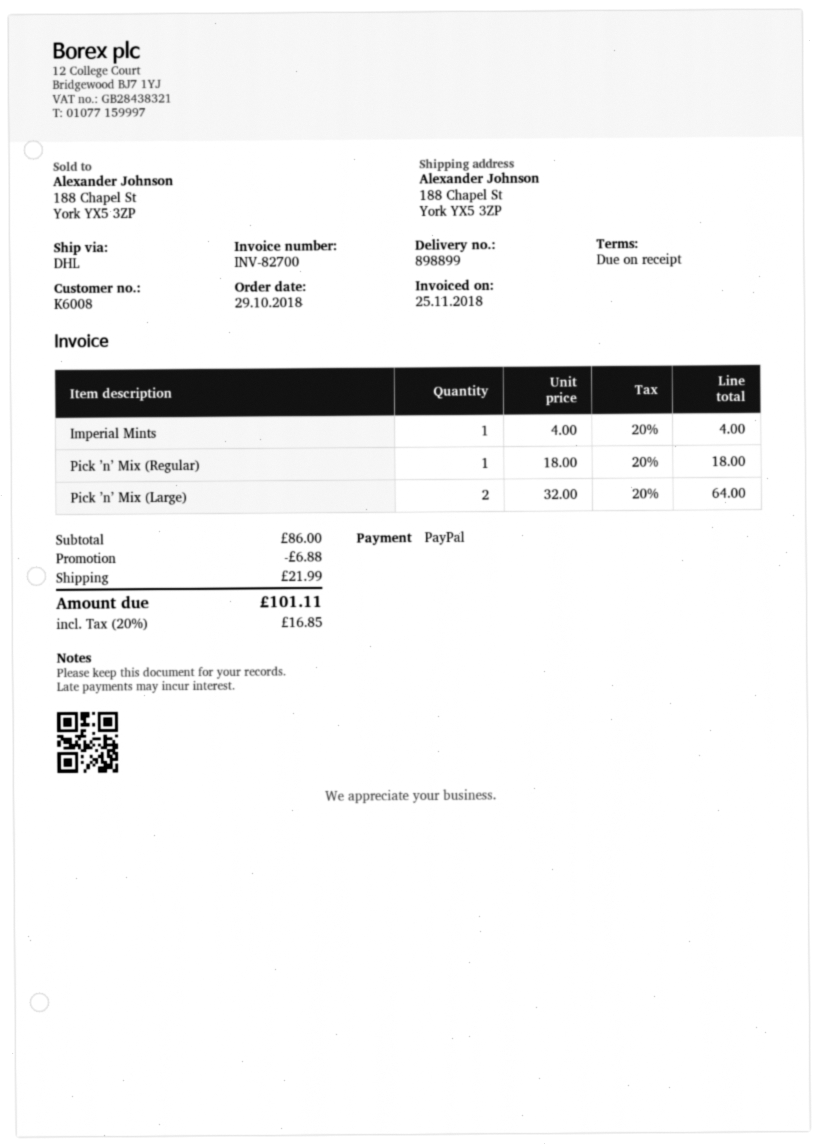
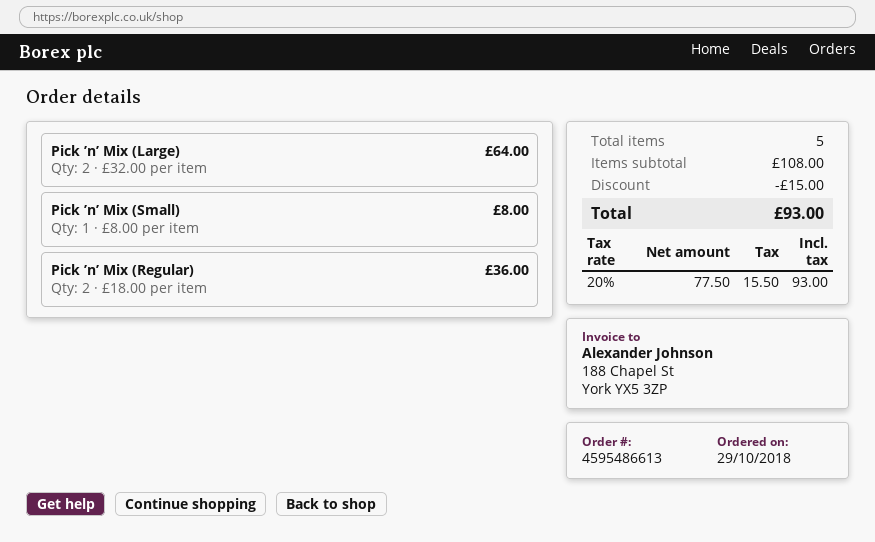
Imperial Mints: 1 x 4.00 = 4.00 -> none
Pick ’n’ Mix (Regular): 1 x 18.00 = 18.00 -> 2 x 18.00 = 36.00
Pick ’n’ Mix (Small): none -> 1 x 8.00 = 8.00
subtotal: 86.00 -> 108.00
discount: 6.88 -> 15.00
shipping: 21.99 -> none
tax: 20% = 16.85 -> 20% = 15.50
total: 101.11 -> 93.00

